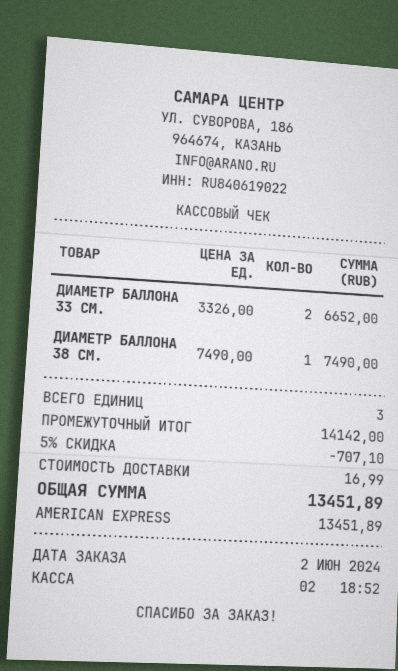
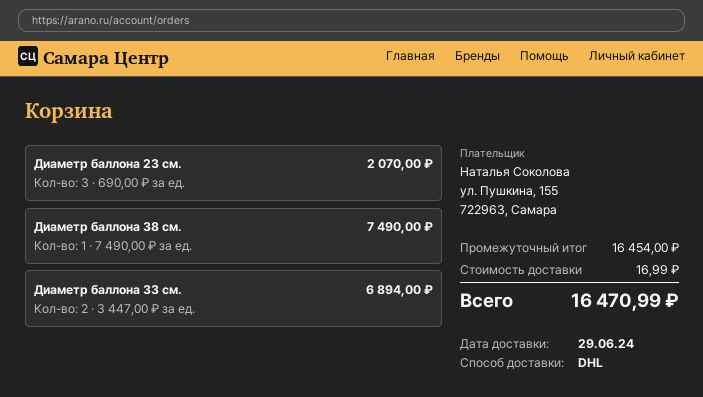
ДИАМЕТР БАЛЛОНА 33 СМ.: 2 x 3326.00 = 6652.00 -> 2 x 3447.00 = 6894.00
Диаметр баллона 23 см.: none -> 3 x 690.00 = 2070.00
subtotal: 14142.00 -> 16454.00
discount: 5% = 707.10 -> none
total: 13451.89 -> 16470.99

